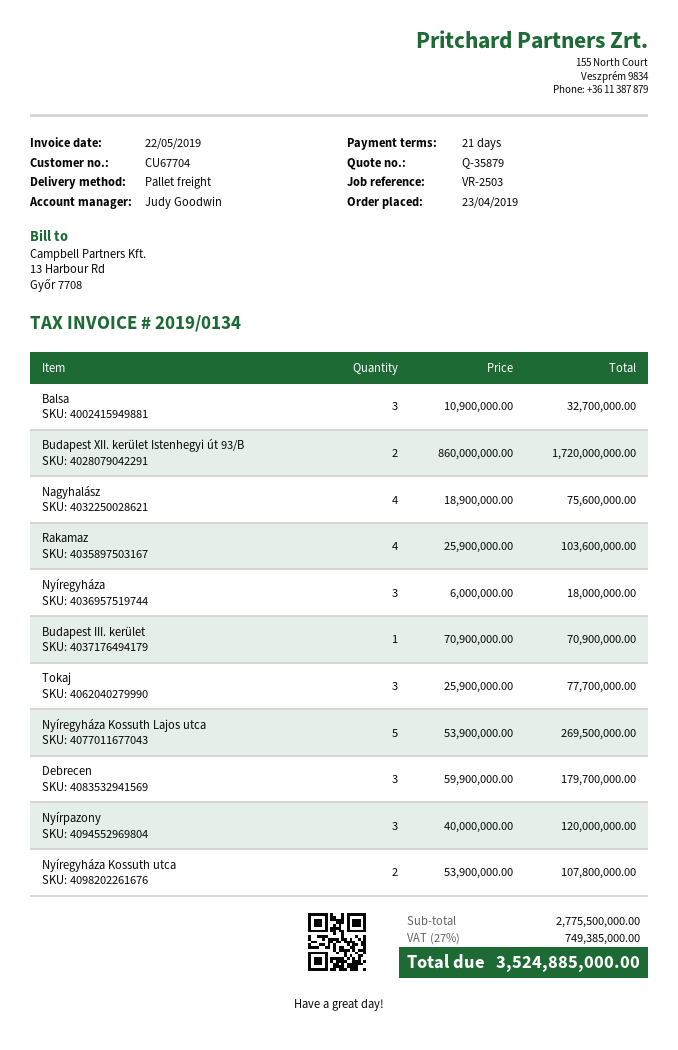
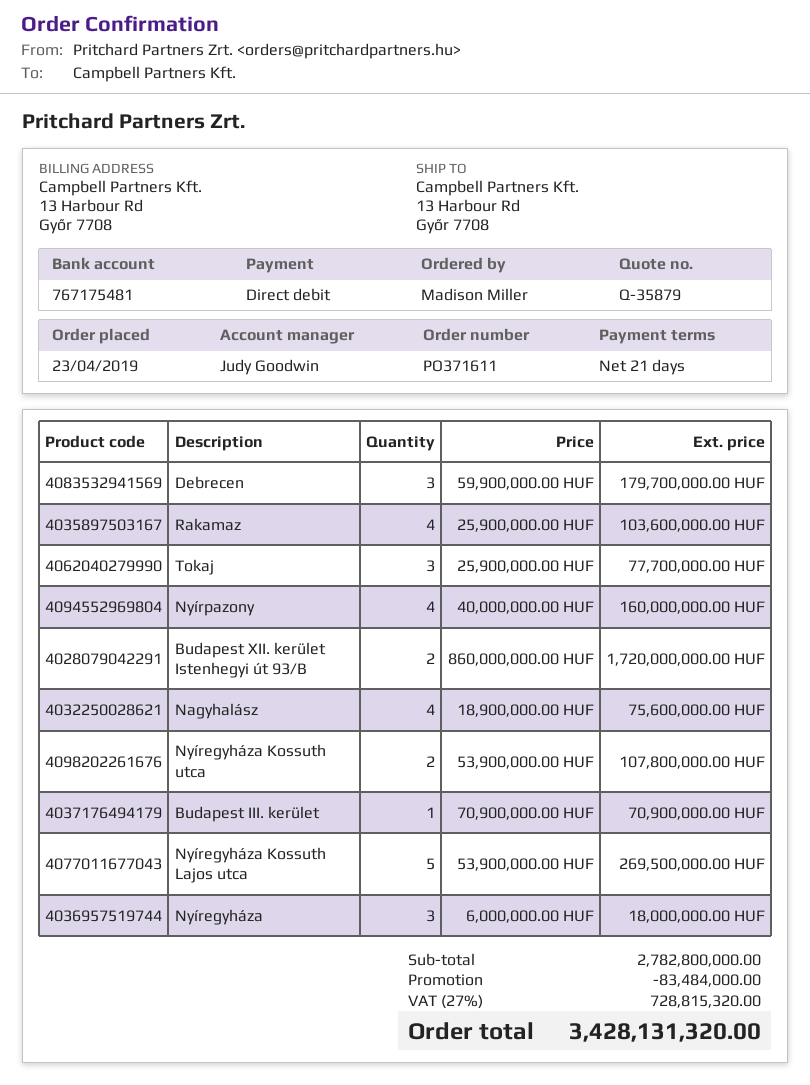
Balsa: 3 x 10900000.00 = 32700000.00 -> none
Nyírpazony: 3 x 40000000.00 = 120000000.00 -> 4 x 40000000.00 = 160000000.00
subtotal: 2775500000.00 -> 2782800000.00
discount: none -> 83484000.00
tax: 27% = 749385000.00 -> 27% = 728815320.00
total: 3524885000.00 -> 3428131320.00

